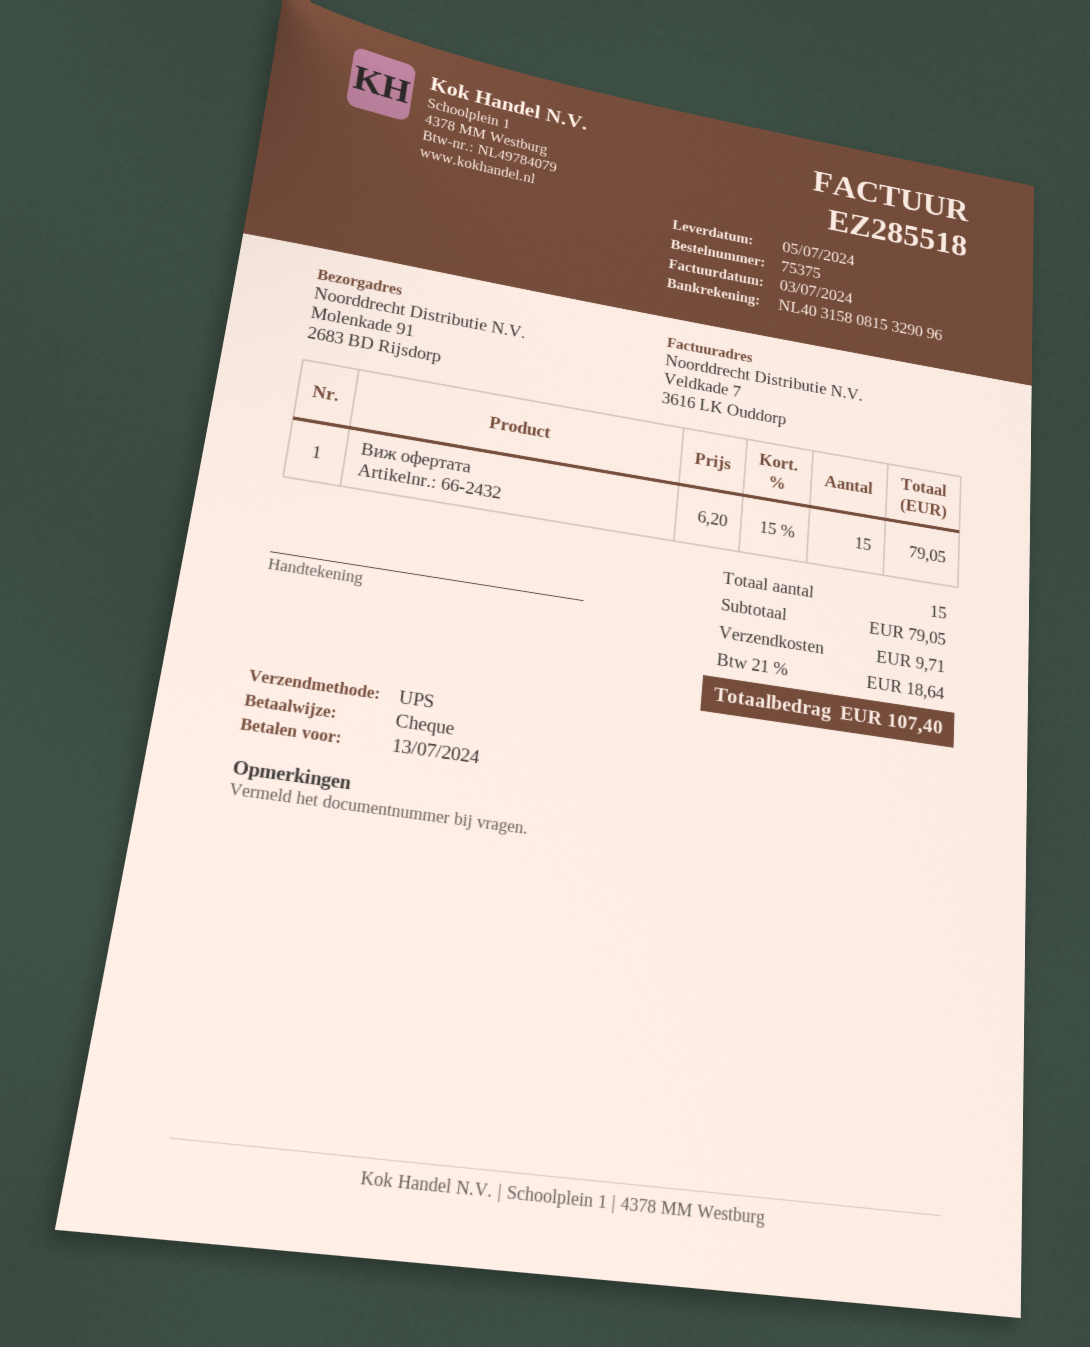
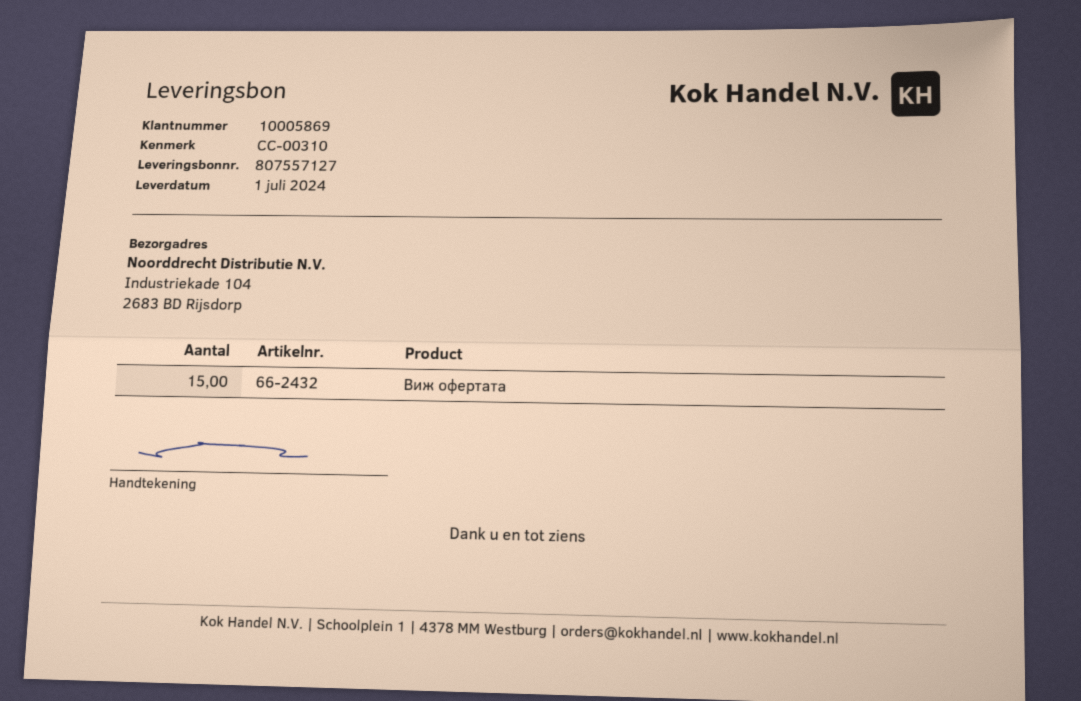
delivery date: 2024-07-05 -> 2024-07-01
ship to: Molenkade 91, 2683 BD Rijsdorp -> Industriekade 104, 2683 BD Rijsdorp

